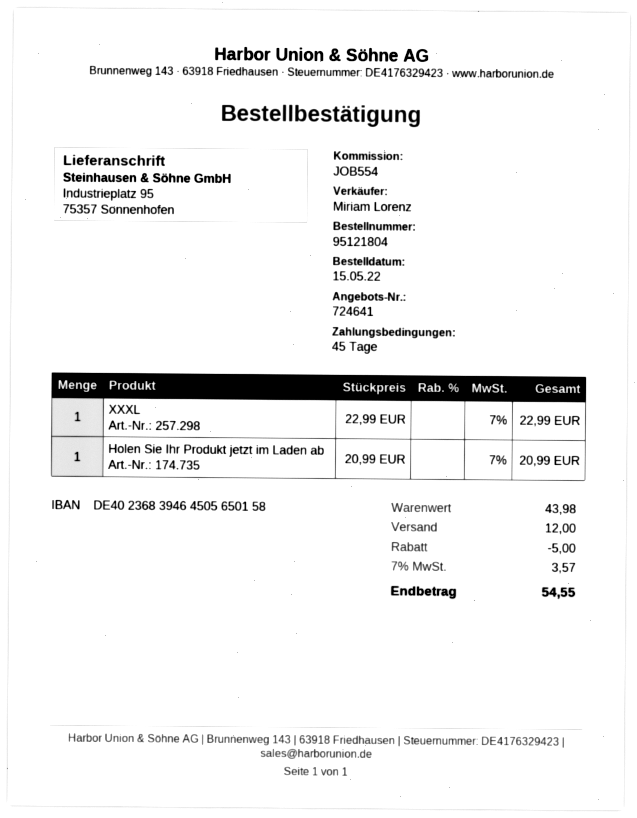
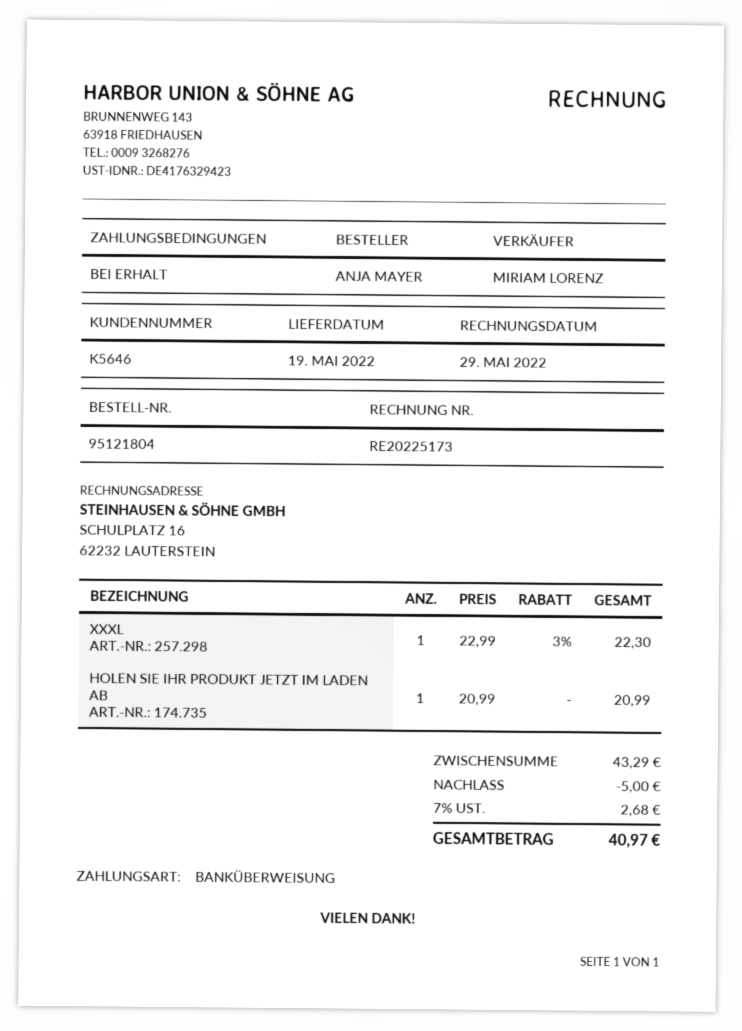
payment terms: 45 days -> on receipt
XXXL: 1 x 22.99 = 22.99 -> 1 x 22.99 - 3% = 22.30
subtotal: 43.98 -> 43.29
shipping: 12.00 -> none
tax: 7% = 3.57 -> 7% = 2.68
total: 54.55 -> 40.97

